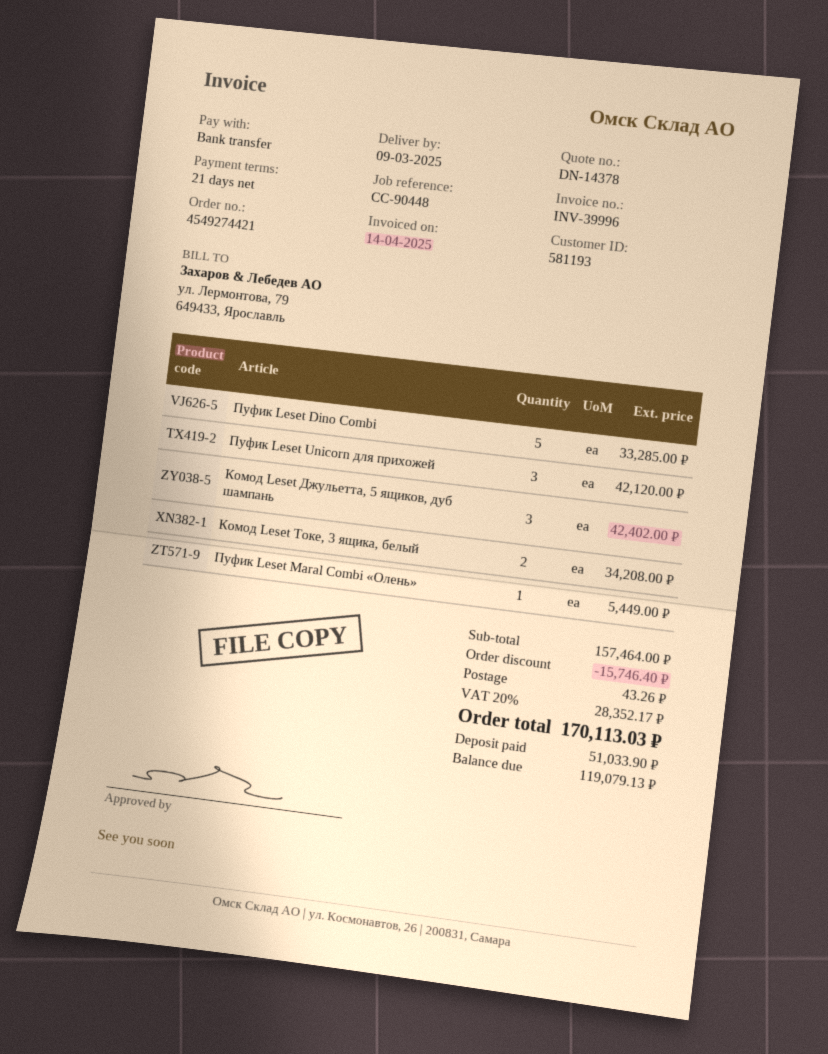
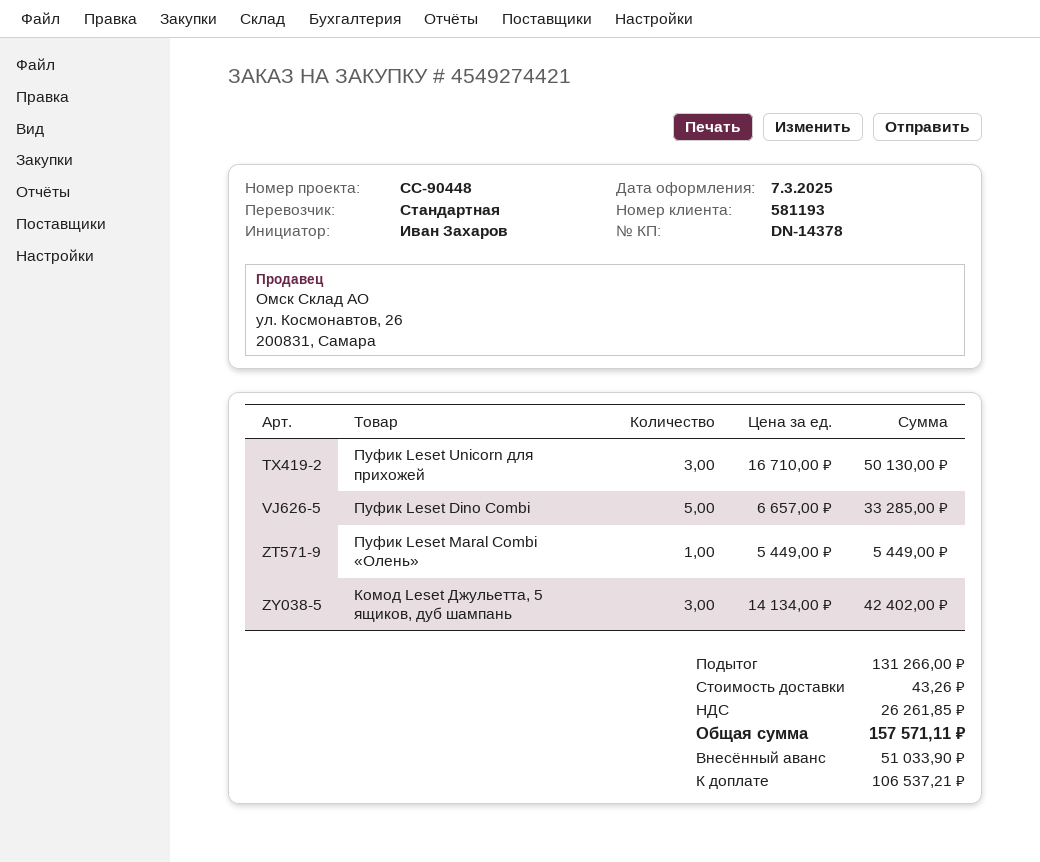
Пуфик Leset Unicorn для прихожей: 3 for 42120.00 -> 3 for 50130.00
Комод Leset Токе, 3 ящика, белый: 2 for 34208.00 -> none
subtotal: 157464.00 -> 131266.00
discount: 15746.40 -> none
tax: 28352.17 -> 26261.85
total: 170113.03 -> 157571.11
balance: 119079.13 -> 106537.21

